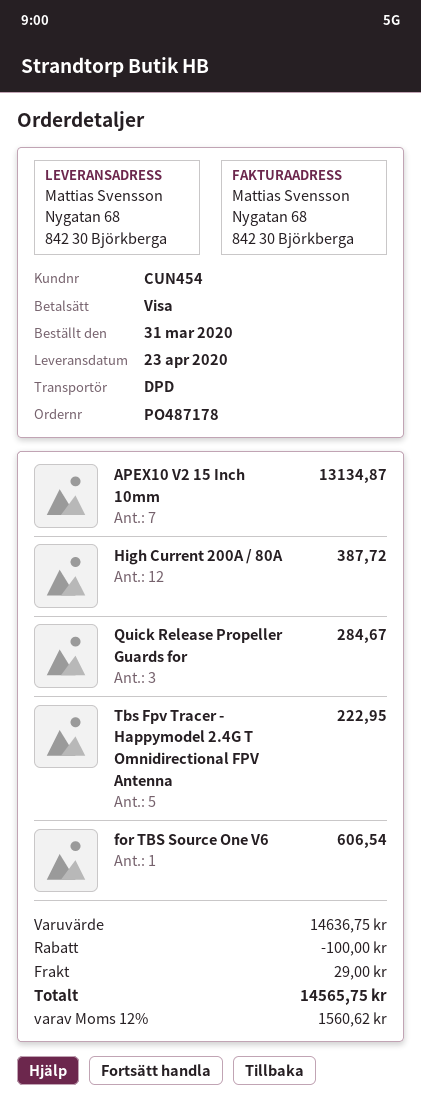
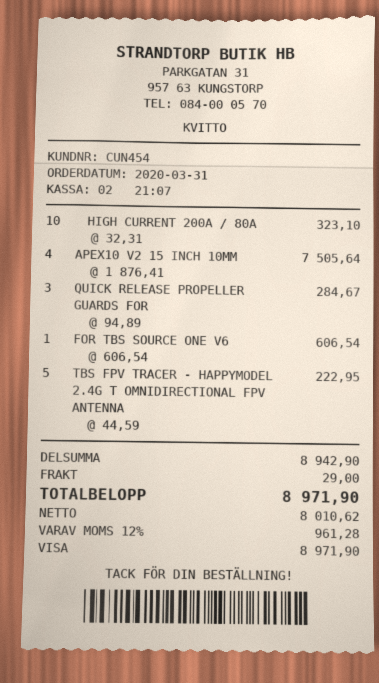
APEX10 V2 15 Inch 10mm: 7 for 13134.87 -> 4 for 7505.64
High Current 200A / 80A: 12 for 387.72 -> 10 for 323.10
subtotal: 14636.75 -> 8942.90
discount: 100.00 -> none
tax: 12% = 1560.62 -> 12% = 961.28
total: 14565.75 -> 8971.90

